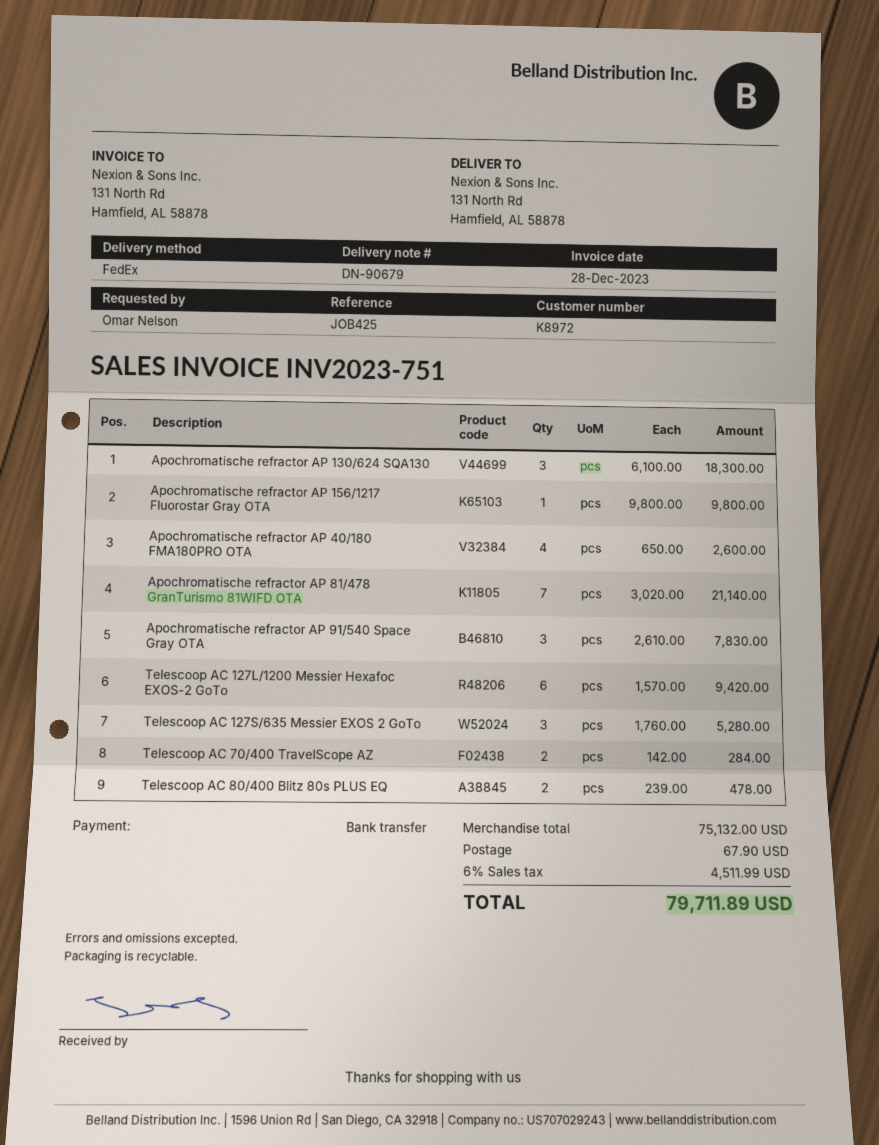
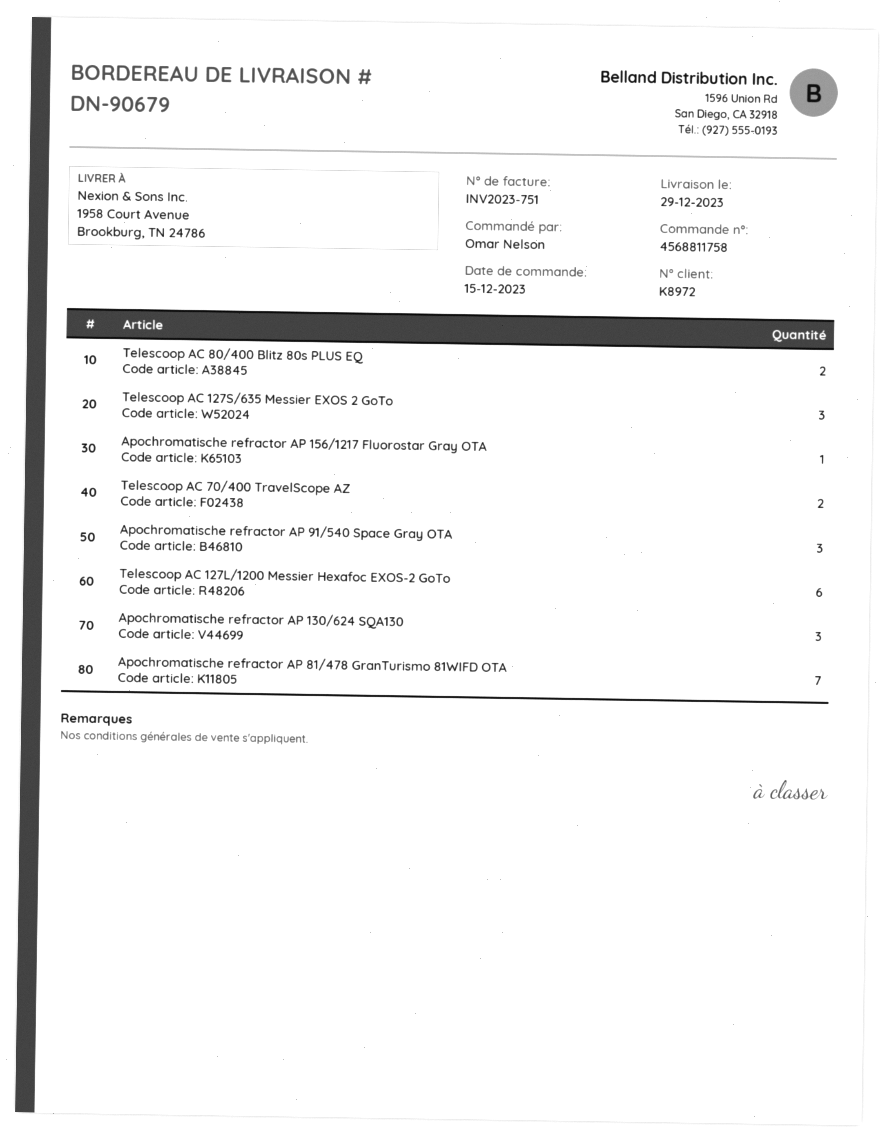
ship to: 131 North Rd, Hamfield, AL 58878 -> 1958 Court Avenue, Brookburg, TN 24786
Apochromatische refractor AP 40/180 FMA180PRO OTA: 4 -> none

